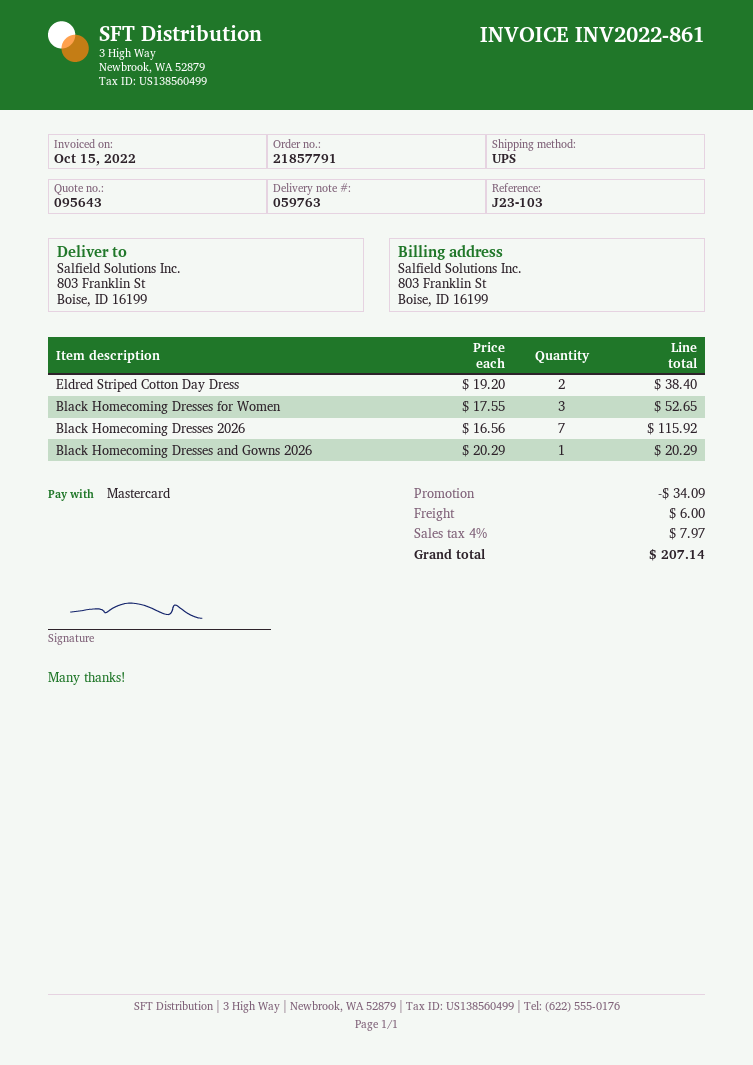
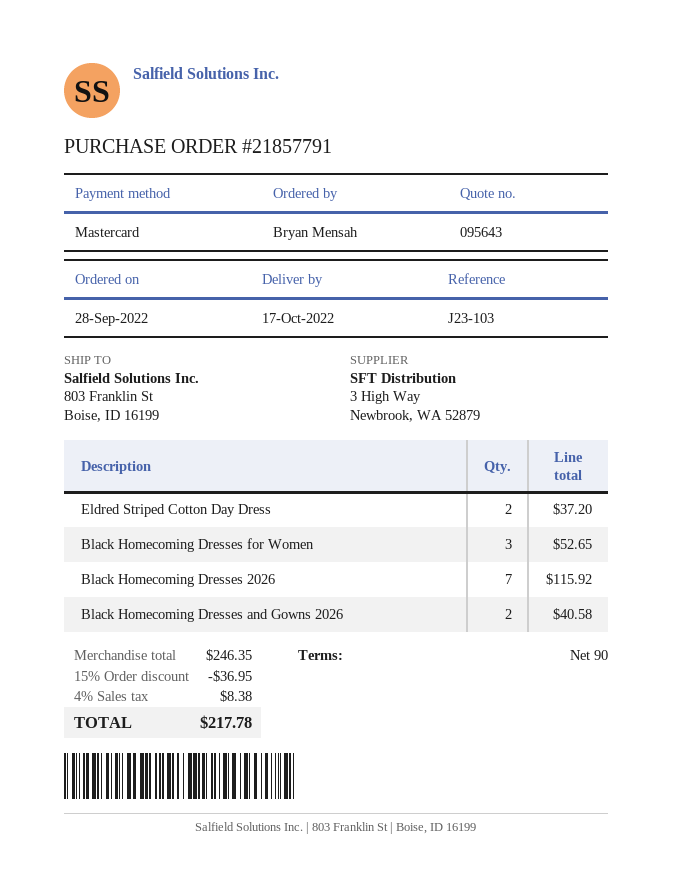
Eldred Striped Cotton Day Dress: 2 for 38.40 -> 2 for 37.20
Black Homecoming Dresses and Gowns 2026: 1 for 20.29 -> 2 for 40.58
discount: 34.09 -> 36.95
shipping: 6.00 -> none
tax: 4% = 7.97 -> 4% = 8.38
total: 207.14 -> 217.78

